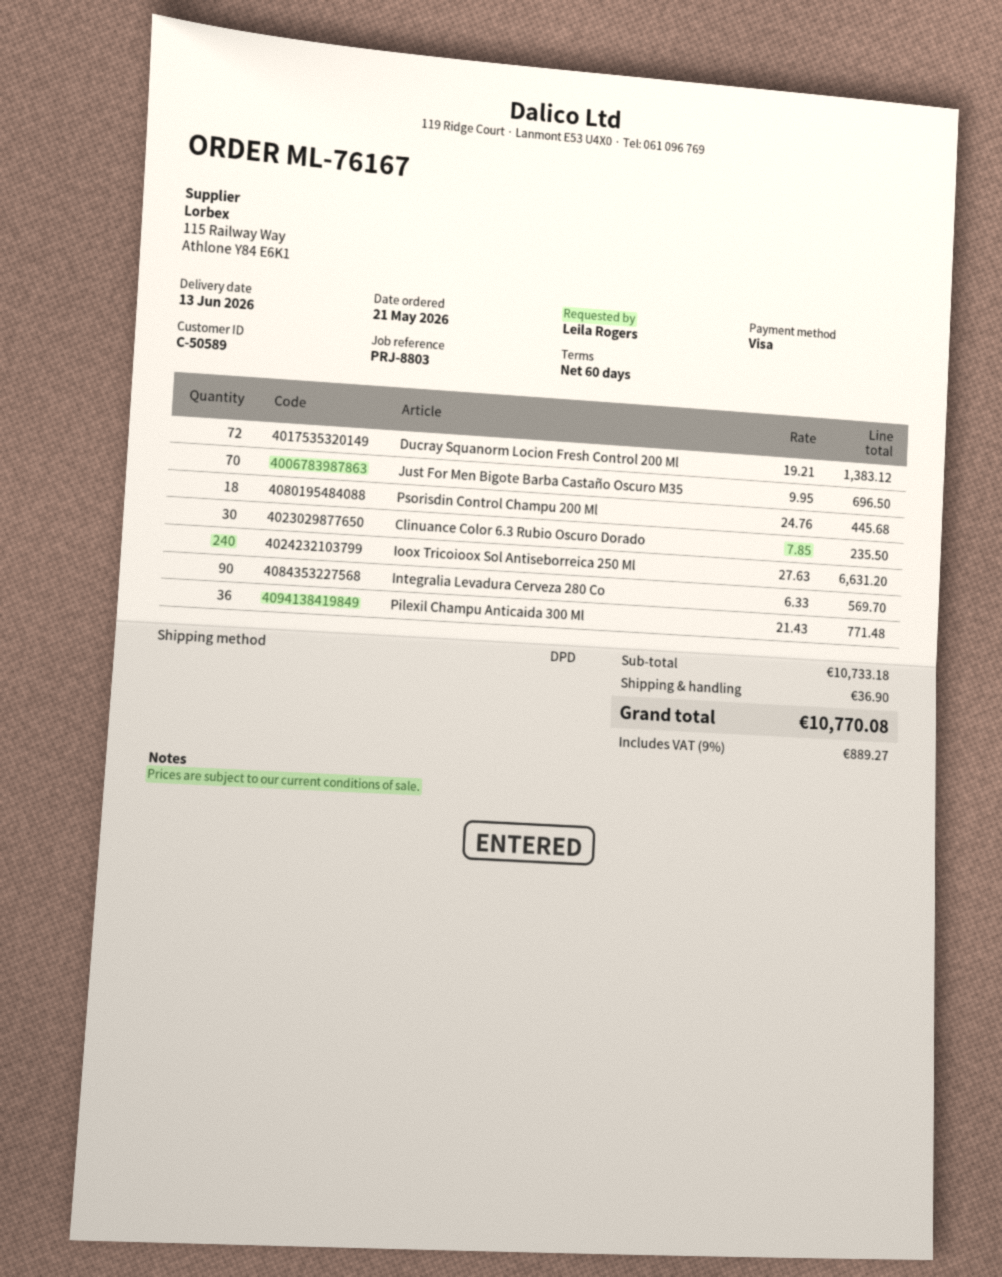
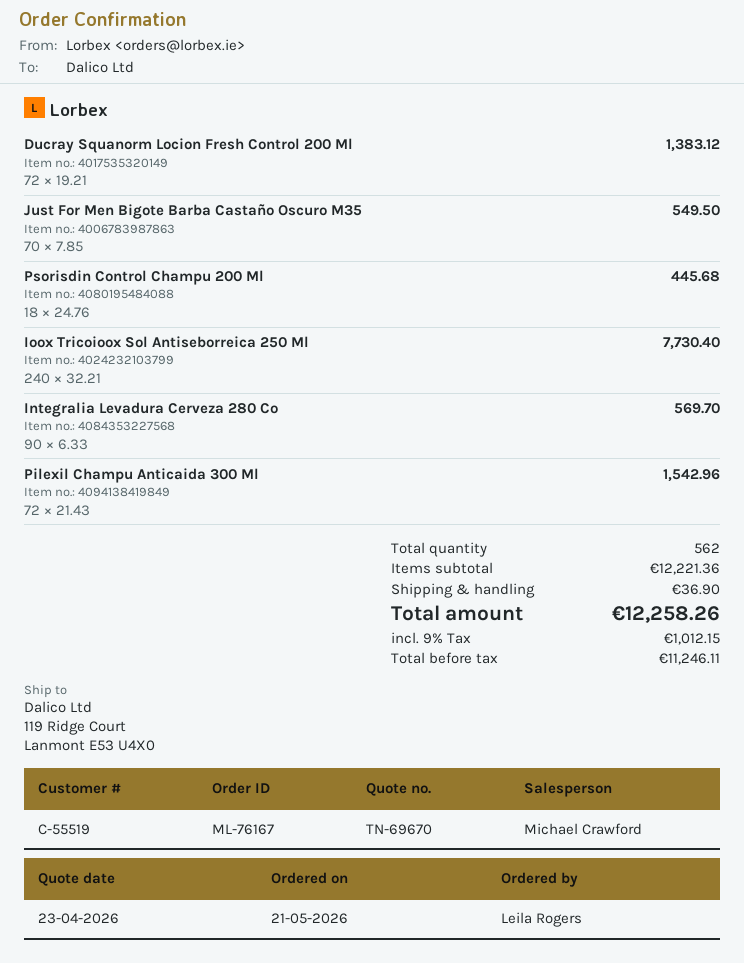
customer number: C-50589 -> C-55519
Just For Men Bigote Barba Castaño Oscuro M35: 70 x 9.95 = 696.50 -> 70 x 7.85 = 549.50
Clinuance Color 6.3 Rubio Oscuro Dorado: 30 x 7.85 = 235.50 -> none
Ioox Tricoioox Sol Antiseborreica 250 Ml: 240 x 27.63 = 6631.20 -> 240 x 32.21 = 7730.40
Pilexil Champu Anticaida 300 Ml: 36 x 21.43 = 771.48 -> 72 x 21.43 = 1542.96
subtotal: 10733.18 -> 12221.36
tax: 9% = 889.27 -> 9% = 1012.15
total: 10770.08 -> 12258.26

